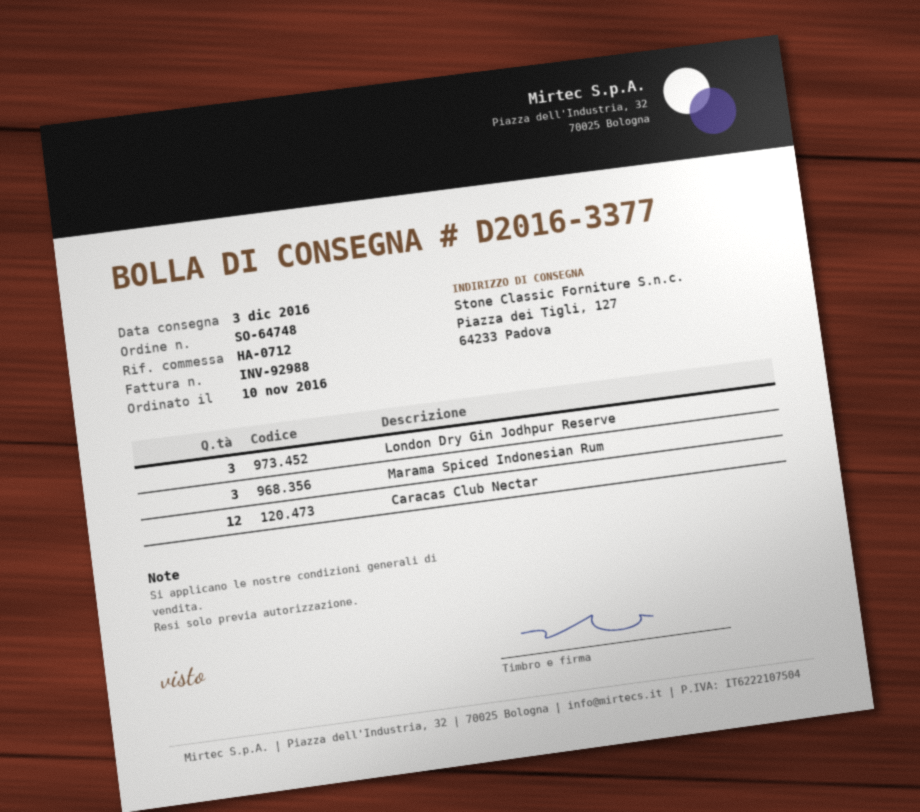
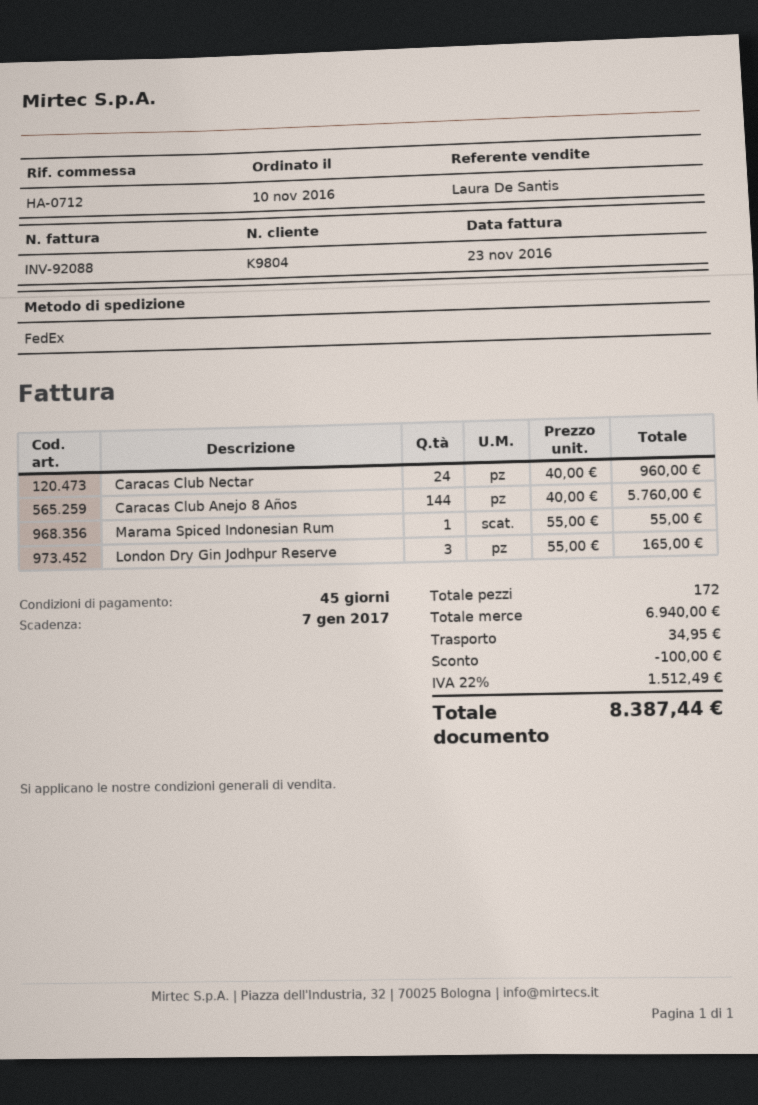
invoice number: INV-92988 -> INV-92088
Marama Spiced Indonesian Rum: 3 -> 1
Caracas Club Nectar: 12 -> 24
Caracas Club Anejo 8 Años: none -> 144

